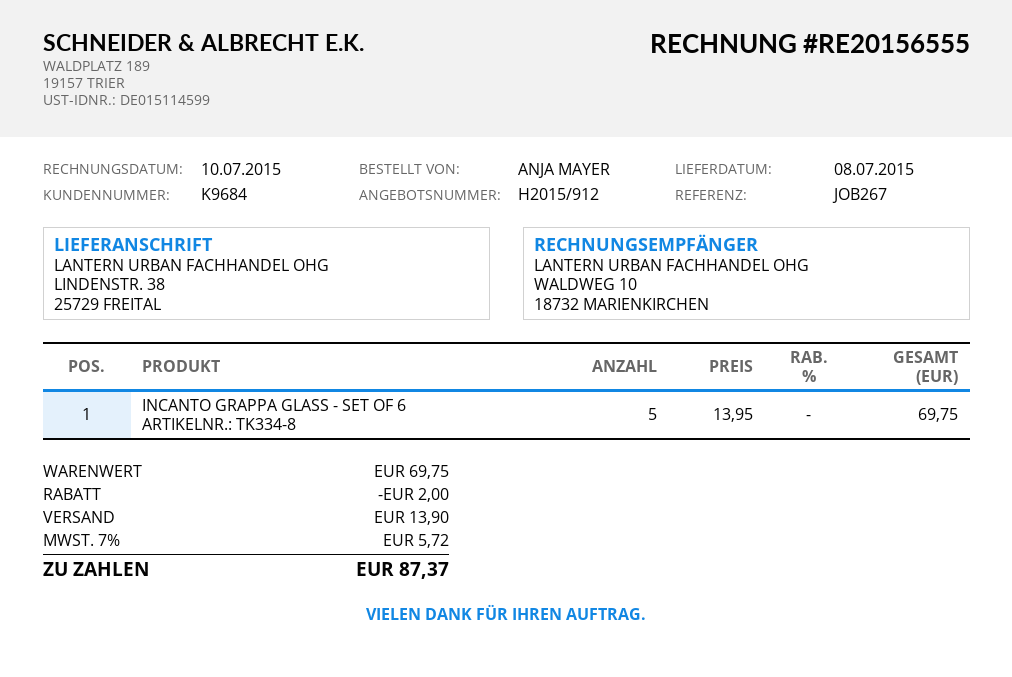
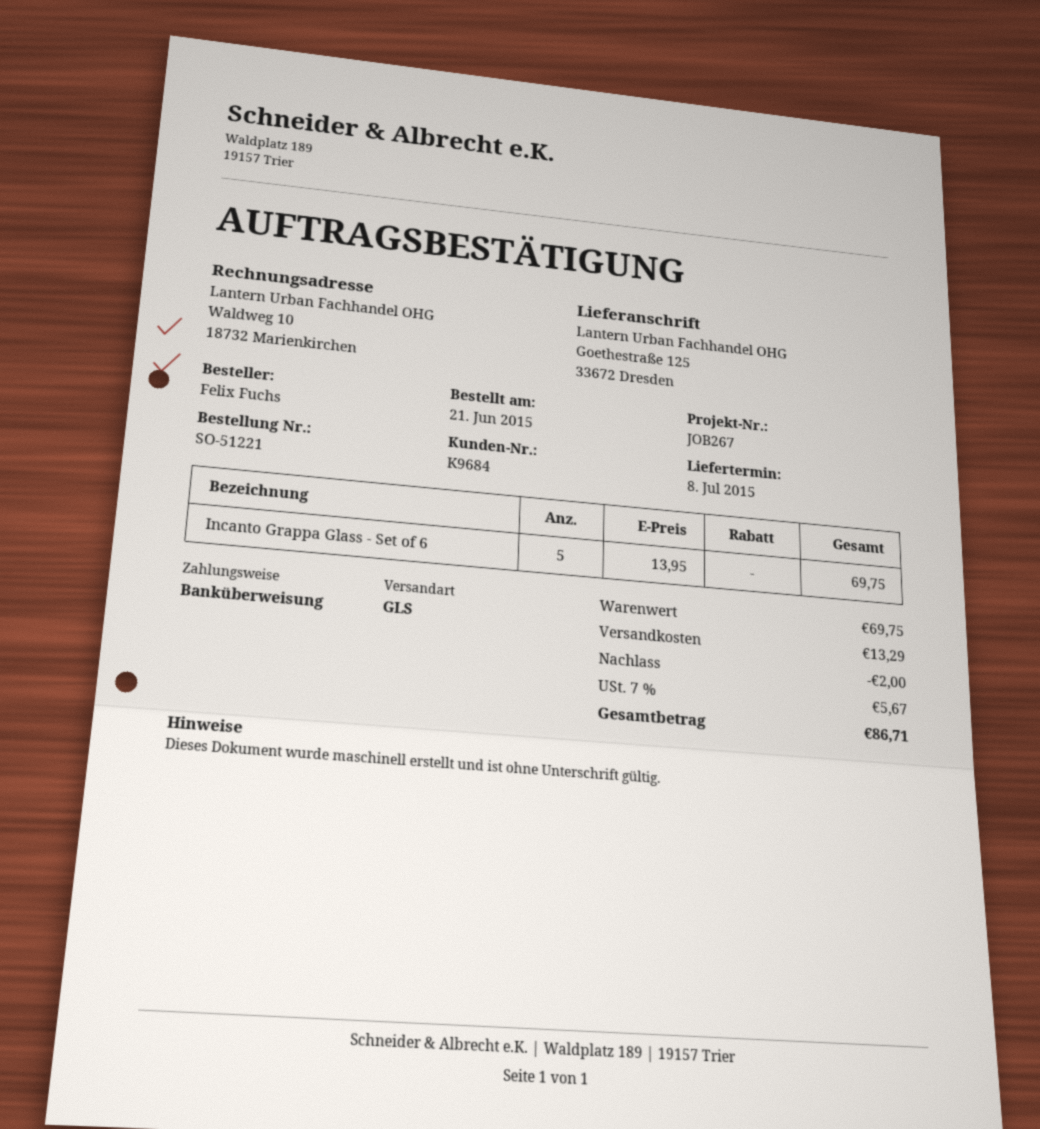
ordered by: ANJA MAYER -> Felix Fuchs
ship to: LINDENSTR. 38, 25729 FREITAL -> Goethestraße 125, 33672 Dresden
shipping: 13.90 -> 13.29
tax: 7% = 5.72 -> 7% = 5.67
total: 87.37 -> 86.71

